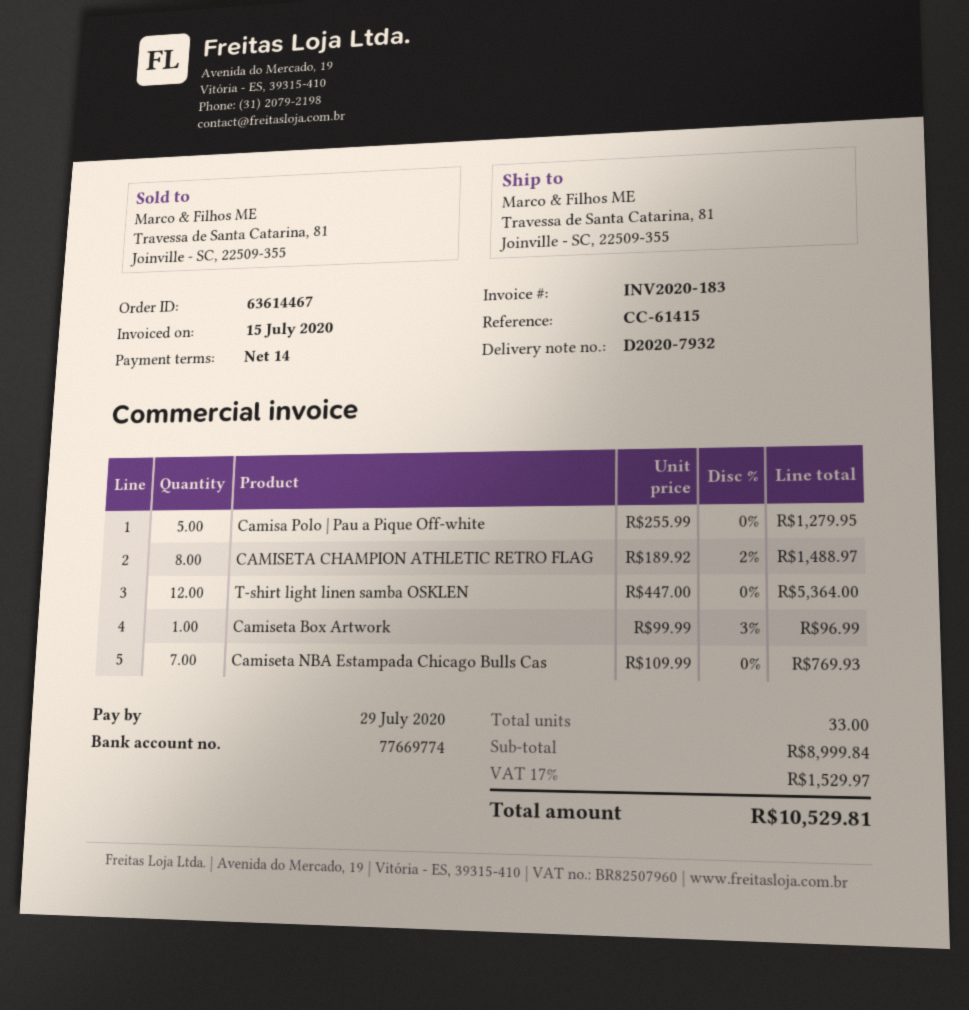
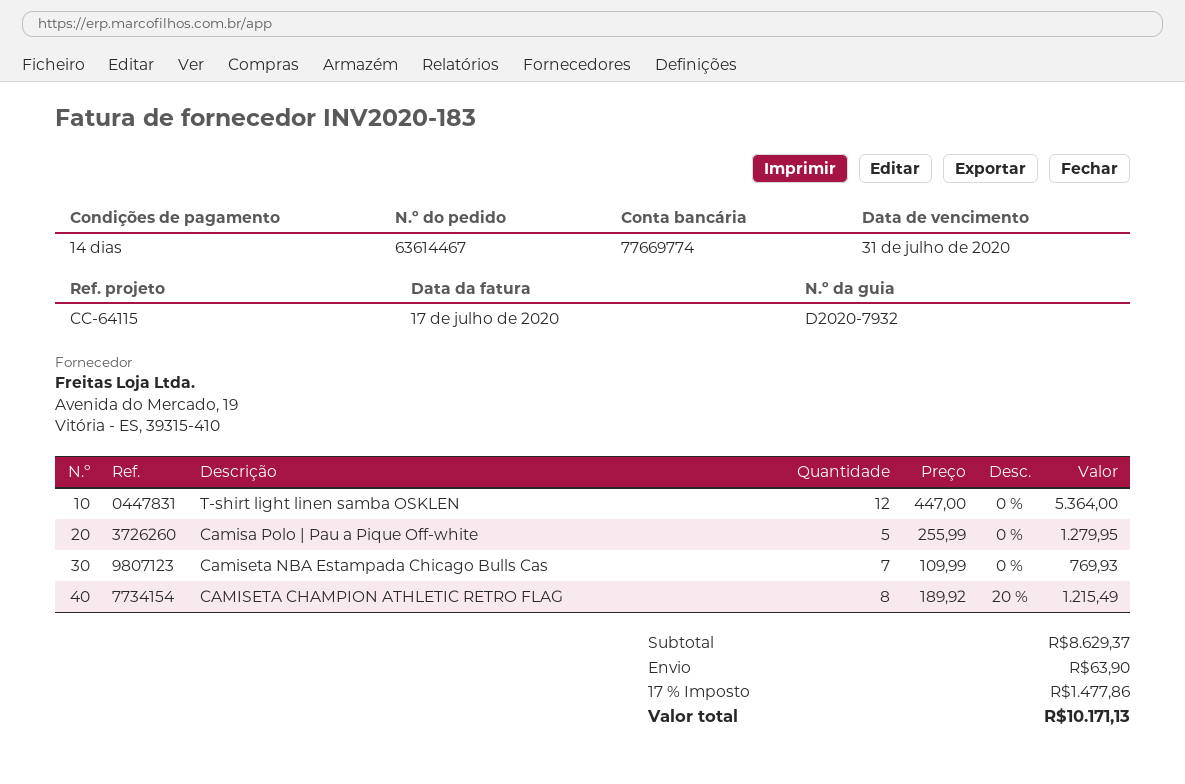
invoice date: 2020-07-15 -> 2020-07-17
due date: 2020-07-29 -> 2020-07-31
reference: CC-61415 -> CC-64115
CAMISETA CHAMPION ATHLETIC RETRO FLAG: 8 x 189.92 - 2% = 1488.97 -> 8 x 189.92 - 20% = 1215.49
Camiseta Box Artwork: 1 x 99.99 - 3% = 96.99 -> none
subtotal: 8999.84 -> 8629.37
shipping: none -> 63.90
tax: 17% = 1529.97 -> 17% = 1477.86
total: 10529.81 -> 10171.13

